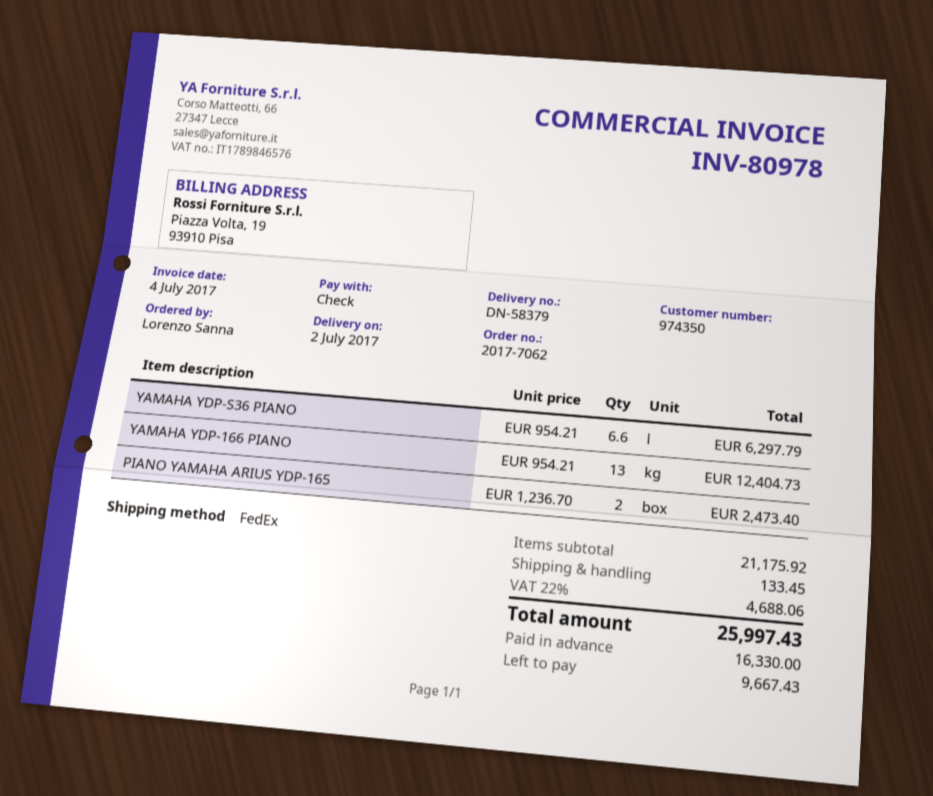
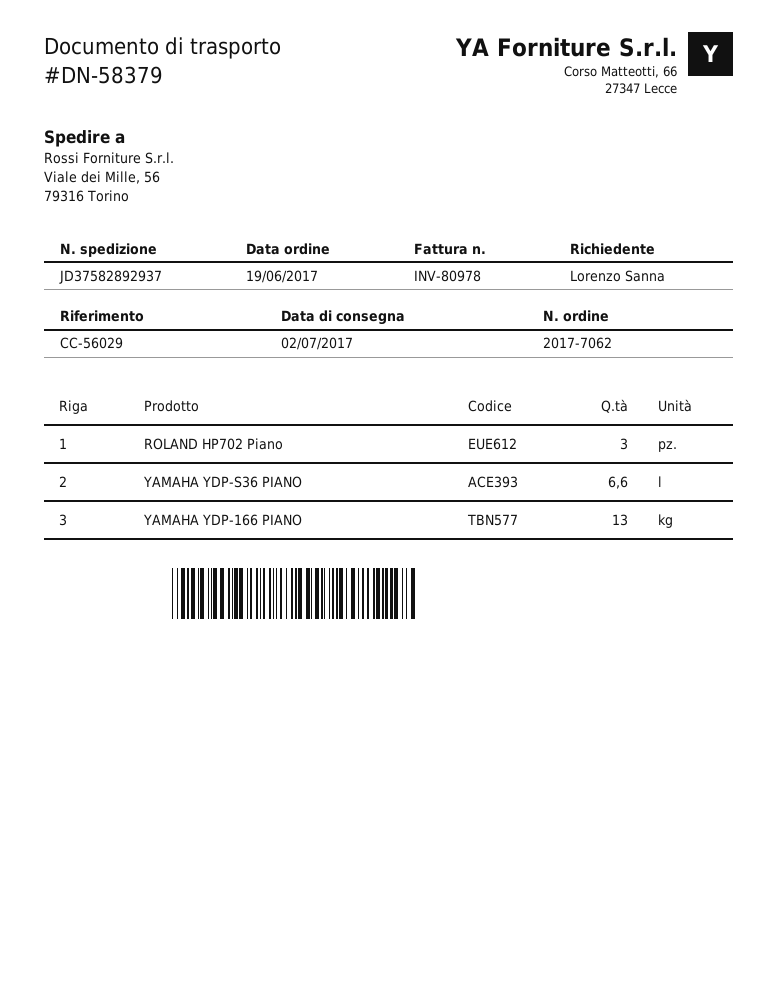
PIANO YAMAHA ARIUS YDP-165: 2 -> none
ROLAND HP702 Piano: none -> 3

